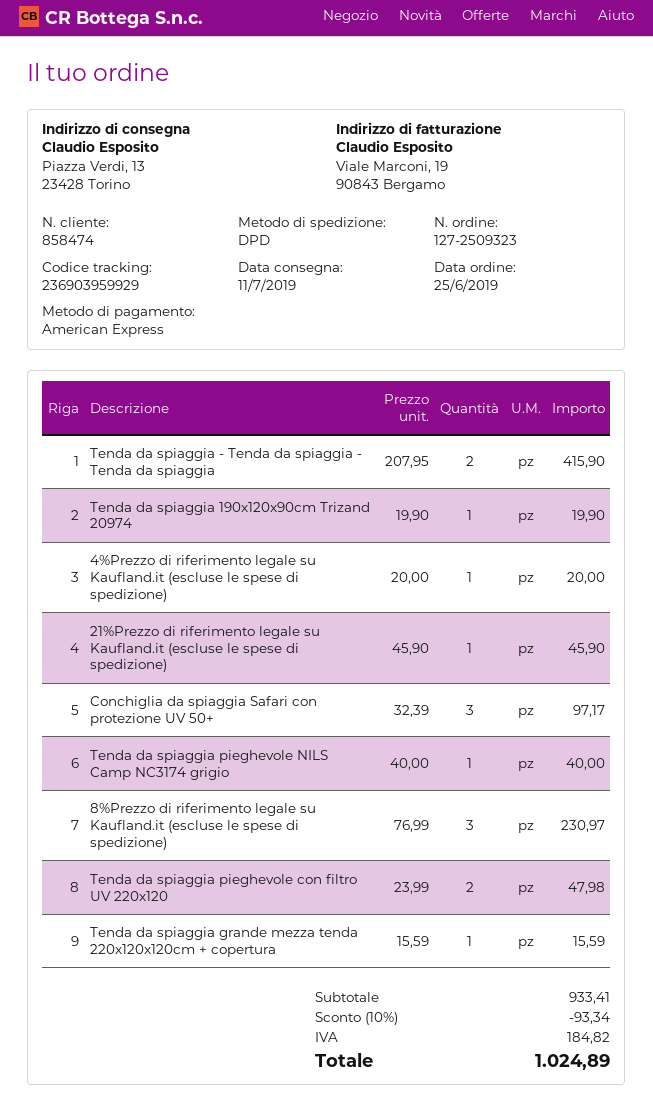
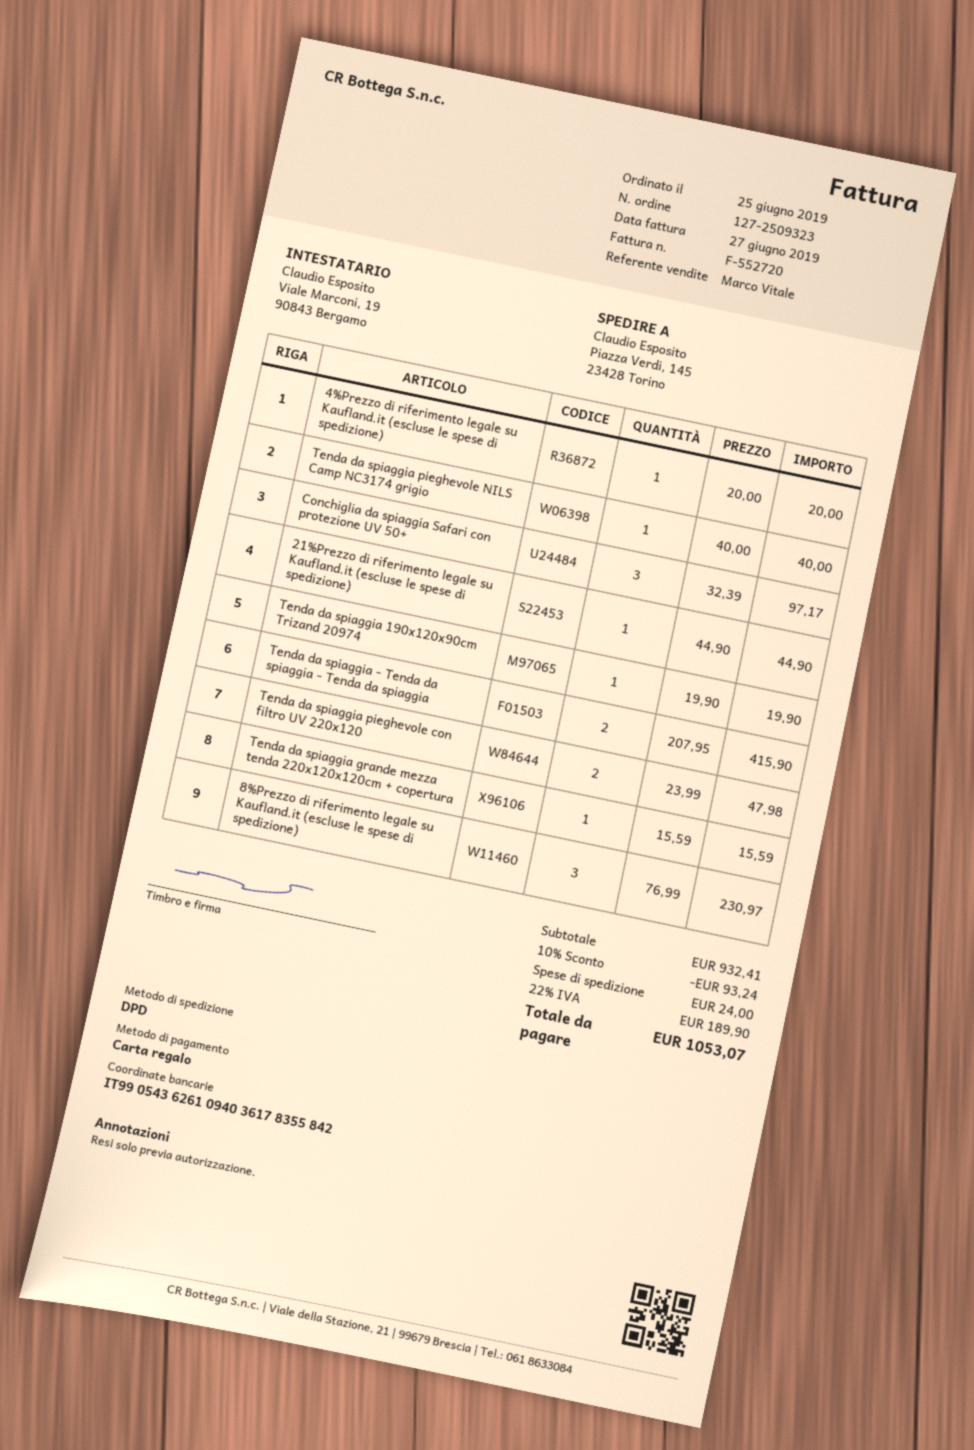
payment method: American Express -> gift card
ship to: Piazza Verdi, 13, 23428 Torino -> Piazza Verdi, 145, 23428 Torino
21%Prezzo di riferimento legale su Kaufland.it (escluse le spese di spedizione): 1 x 45.90 = 45.90 -> 1 x 44.90 = 44.90
subtotal: 933.41 -> 932.41
discount: 10% = 93.34 -> 10% = 93.24
shipping: none -> 24.00
tax: 184.82 -> 189.90
total: 1024.89 -> 1053.07

